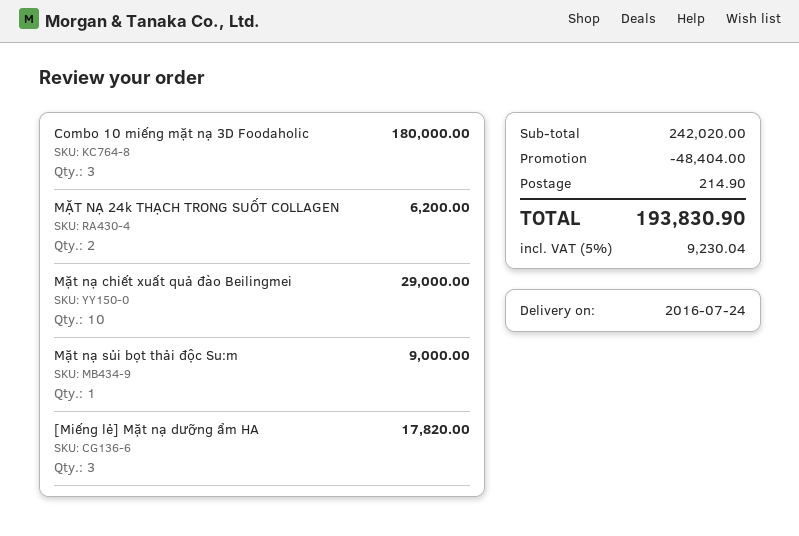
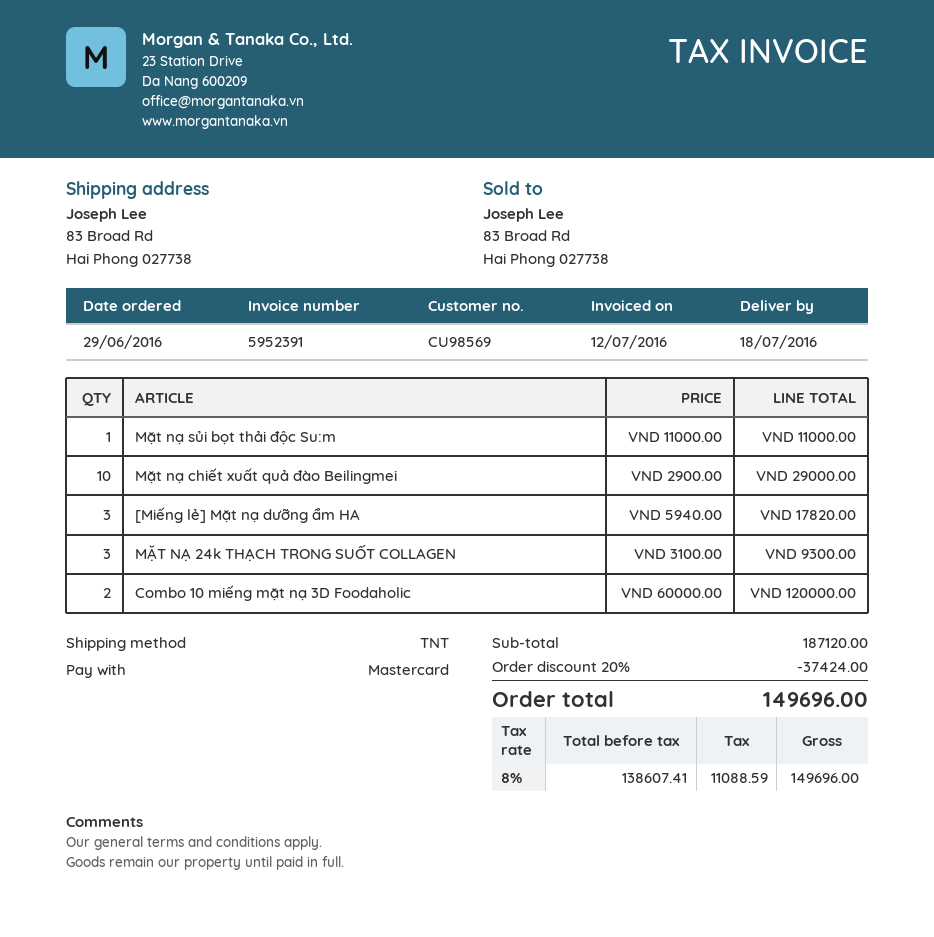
delivery date: 2016-07-24 -> 2016-07-18
Combo 10 miếng mặt nạ 3D Foodaholic: 3 for 180000.00 -> 2 for 120000.00
MẶT NẠ 24k THẠCH TRONG SUỐT COLLAGEN: 2 for 6200.00 -> 3 for 9300.00
Mặt nạ sủi bọt thải độc Su:m: 1 for 9000.00 -> 1 for 11000.00
subtotal: 242020.00 -> 187120.00
discount: 48404.00 -> 37424.00
shipping: 214.90 -> none
tax: 5% = 9230.04 -> 8% = 11088.59
total: 193830.90 -> 149696.00

